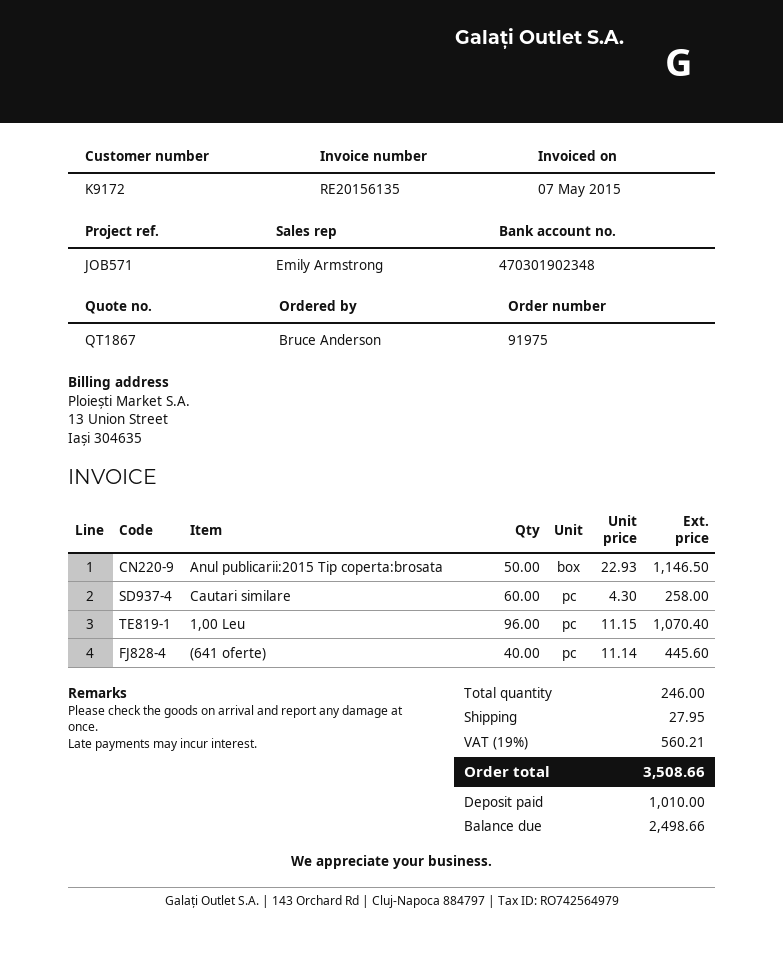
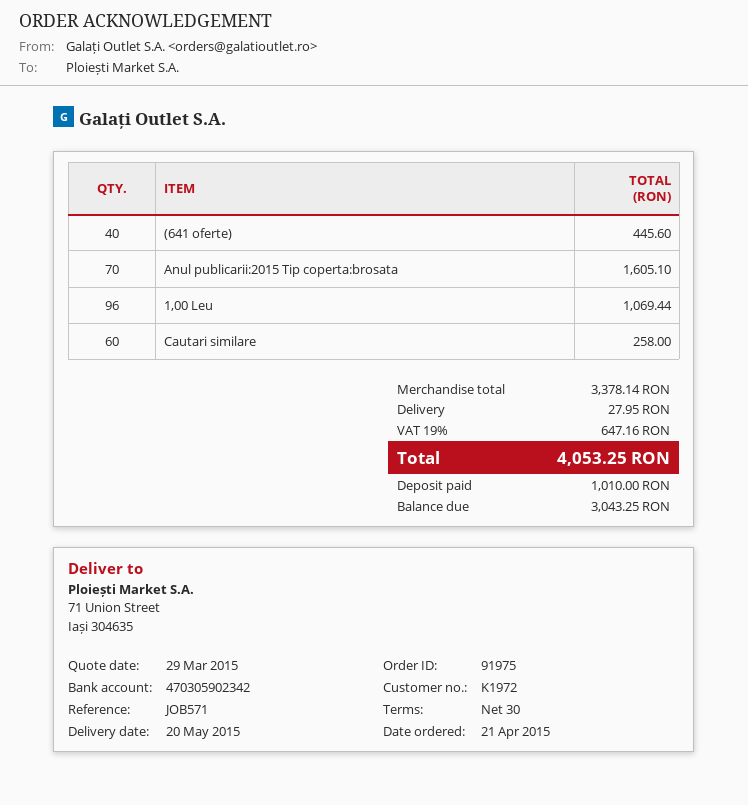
customer number: K9172 -> K1972
bank account: 470301902348 -> 470305902342
Anul publicarii:2015 Tip coperta:brosata: 50 for 1146.50 -> 70 for 1605.10
1,00 Leu: 96 for 1070.40 -> 96 for 1069.44
tax: 19% = 560.21 -> 19% = 647.16
total: 3508.66 -> 4053.25
balance: 2498.66 -> 3043.25

